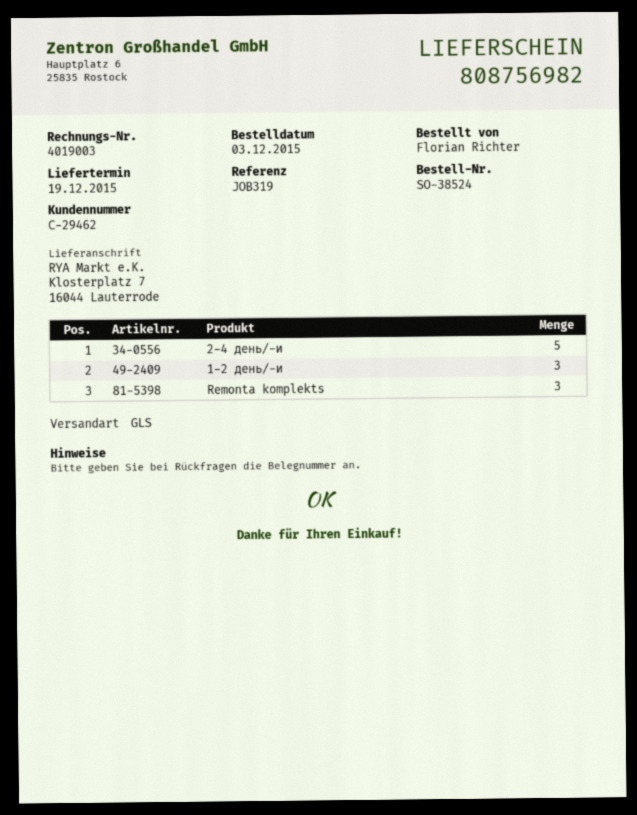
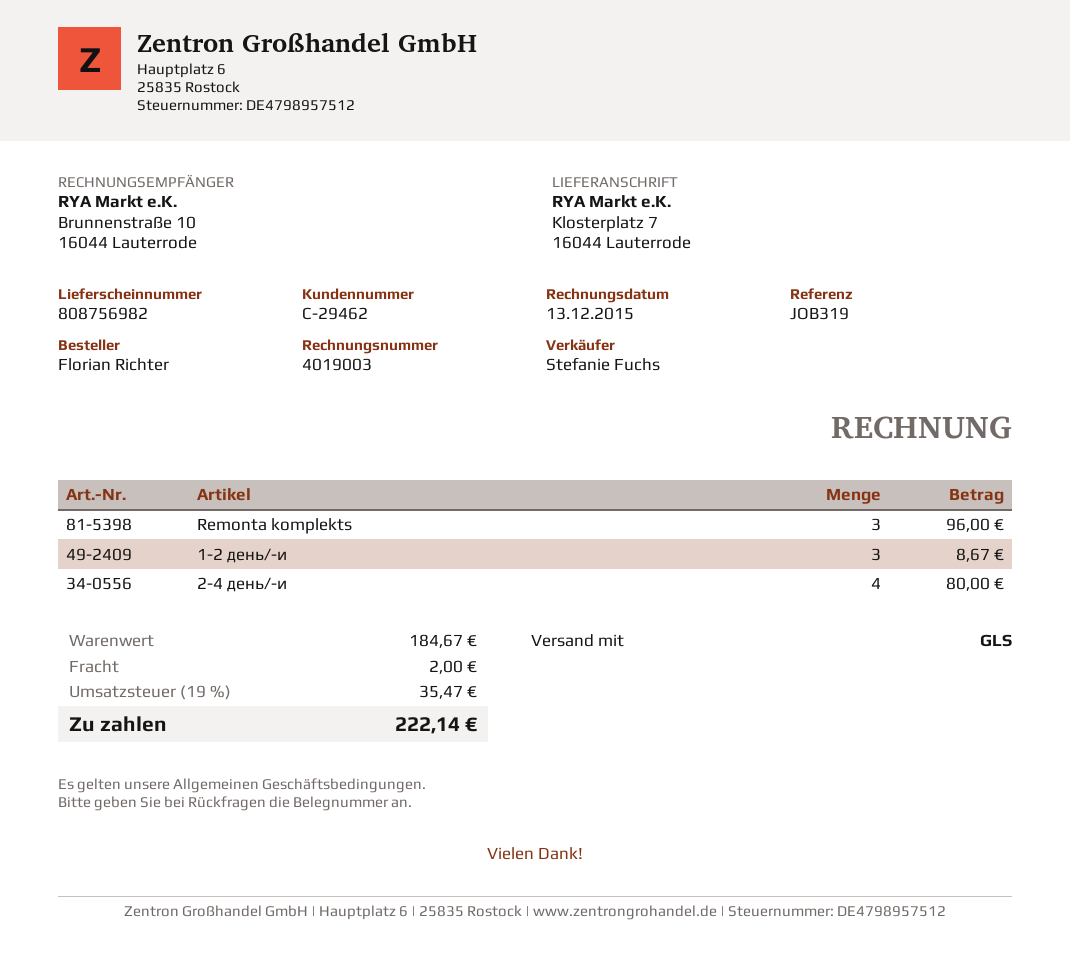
2-4 день/-и: 5 -> 4

